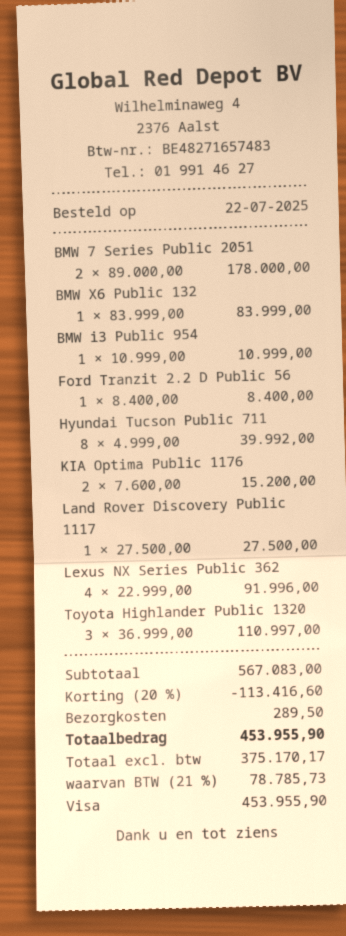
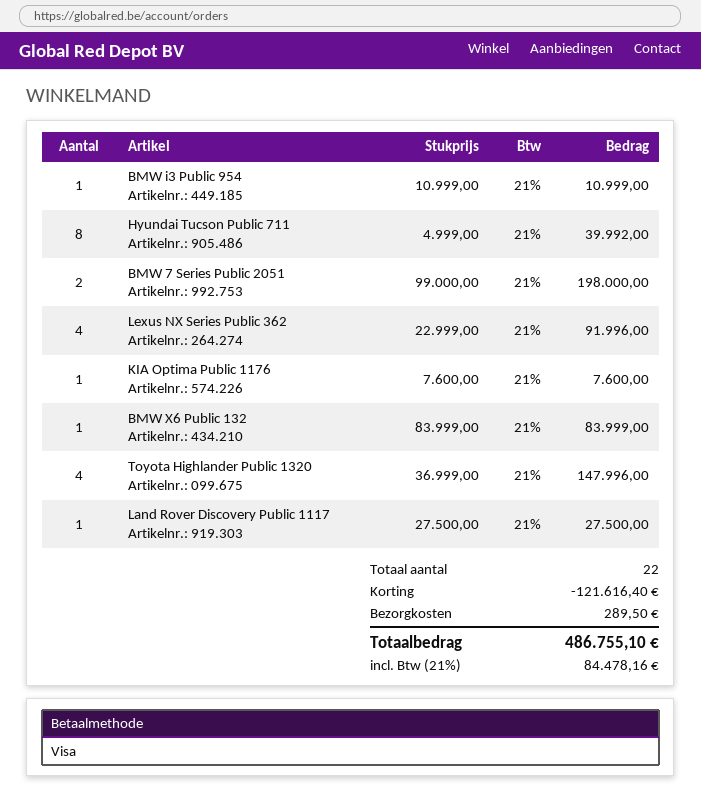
BMW 7 Series Public 2051: 2 x 89000.00 = 178000.00 -> 2 x 99000.00 = 198000.00
Ford Tranzit 2.2 D Public 56: 1 x 8400.00 = 8400.00 -> none
KIA Optima Public 1176: 2 x 7600.00 = 15200.00 -> 1 x 7600.00 = 7600.00
Toyota Highlander Public 1320: 3 x 36999.00 = 110997.00 -> 4 x 36999.00 = 147996.00
discount: 113416.60 -> 121616.40
tax: 21% = 78785.73 -> 21% = 84478.16
total: 453955.90 -> 486755.10

